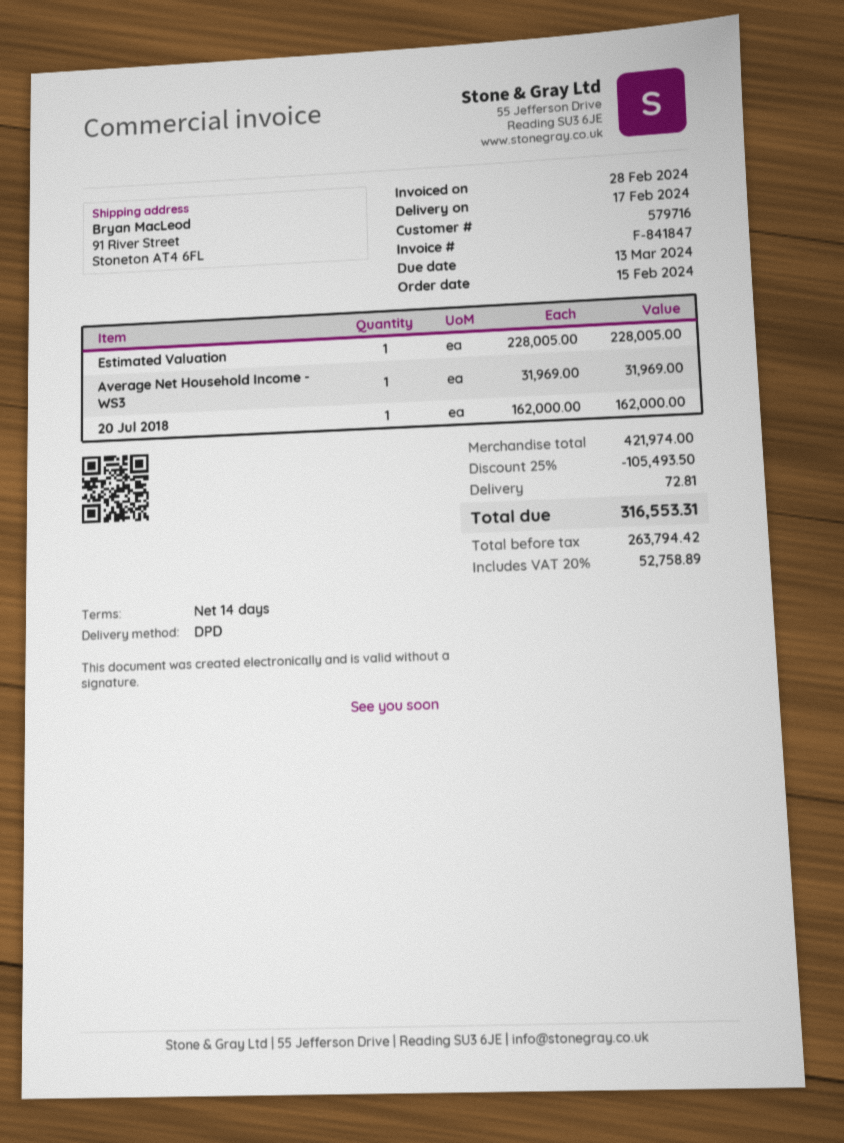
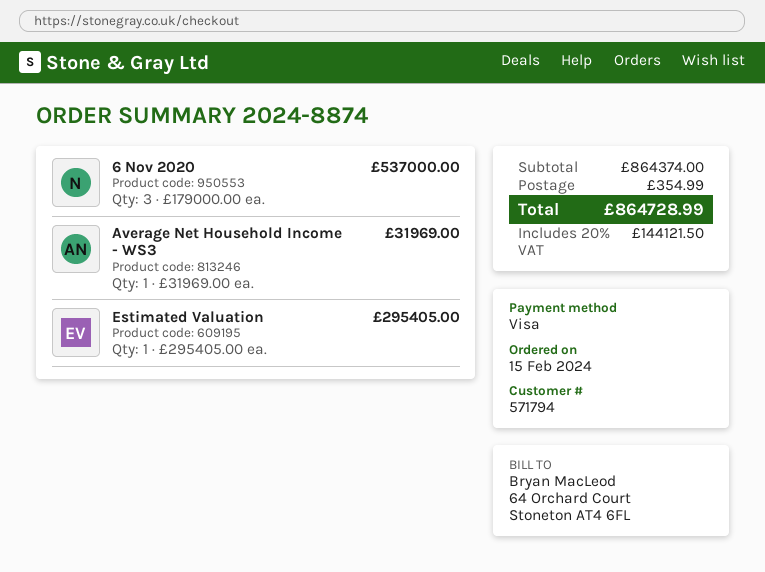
customer number: 579716 -> 571794
Estimated Valuation: 1 x 228005.00 = 228005.00 -> 1 x 295405.00 = 295405.00
20 Jul 2018: 1 x 162000.00 = 162000.00 -> none
6 Nov 2020: none -> 3 x 179000.00 = 537000.00
subtotal: 421974.00 -> 864374.00
discount: 25% = 105493.50 -> none
shipping: 72.81 -> 354.99
tax: 20% = 52758.89 -> 20% = 144121.50
total: 316553.31 -> 864728.99

